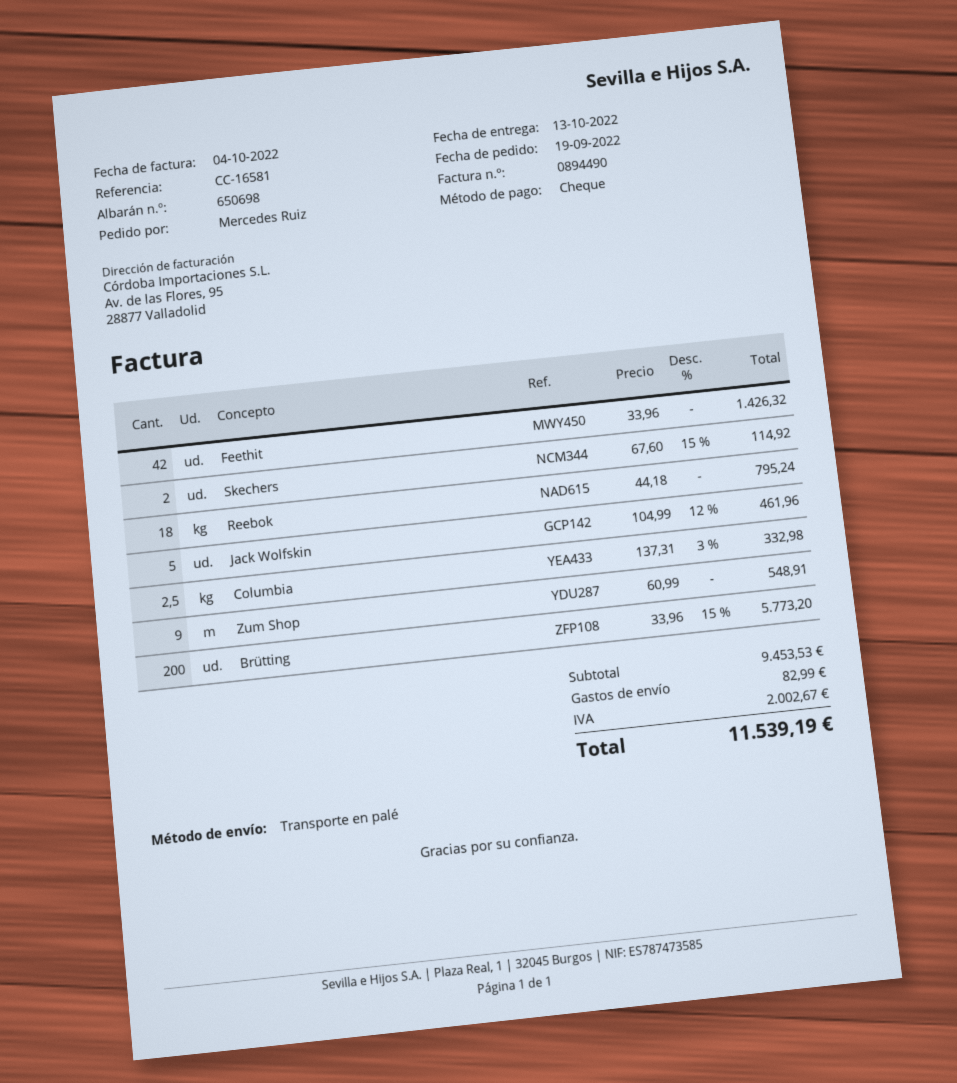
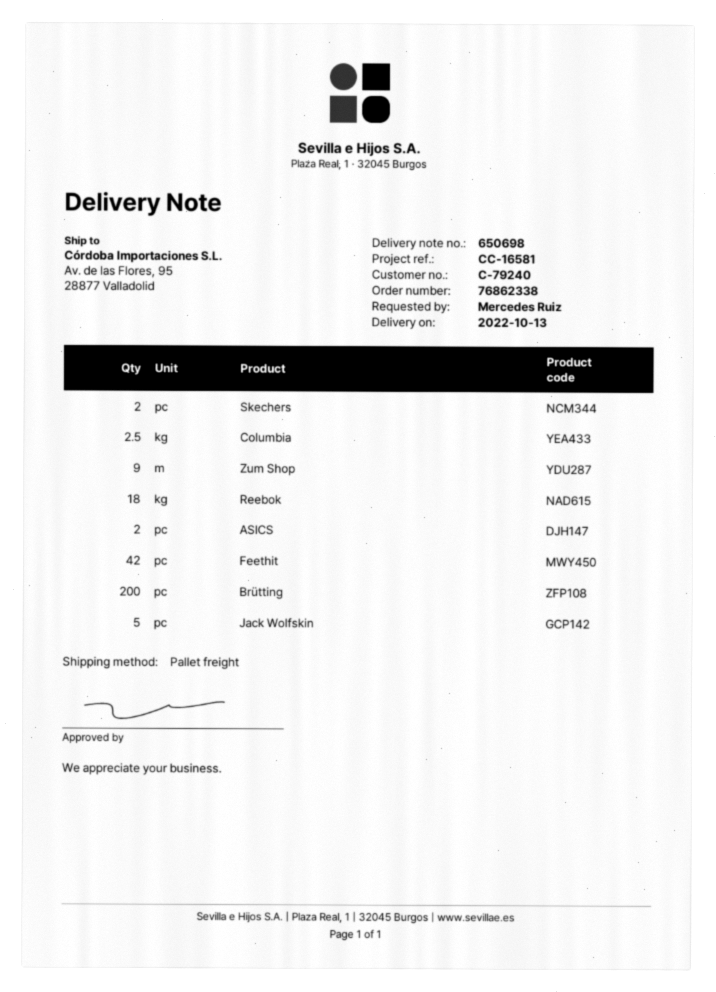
ASICS: none -> 2

